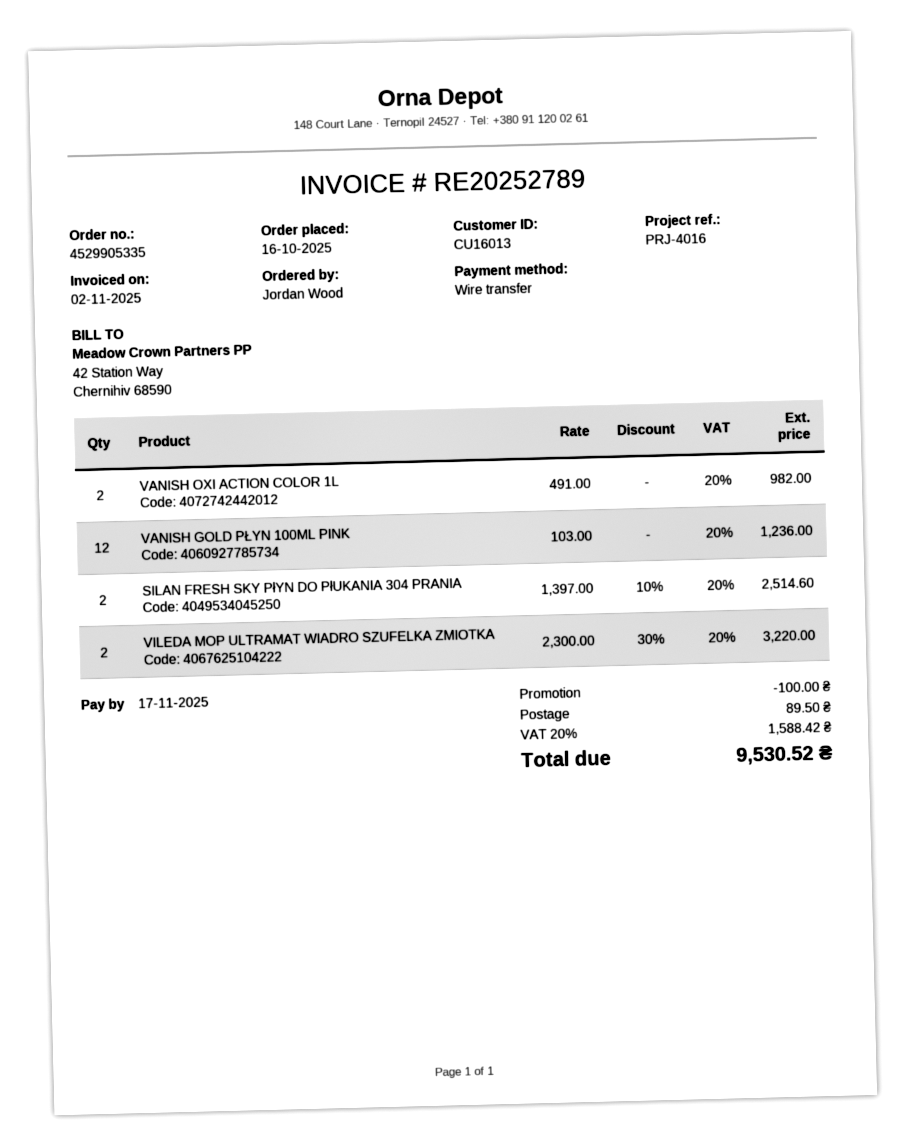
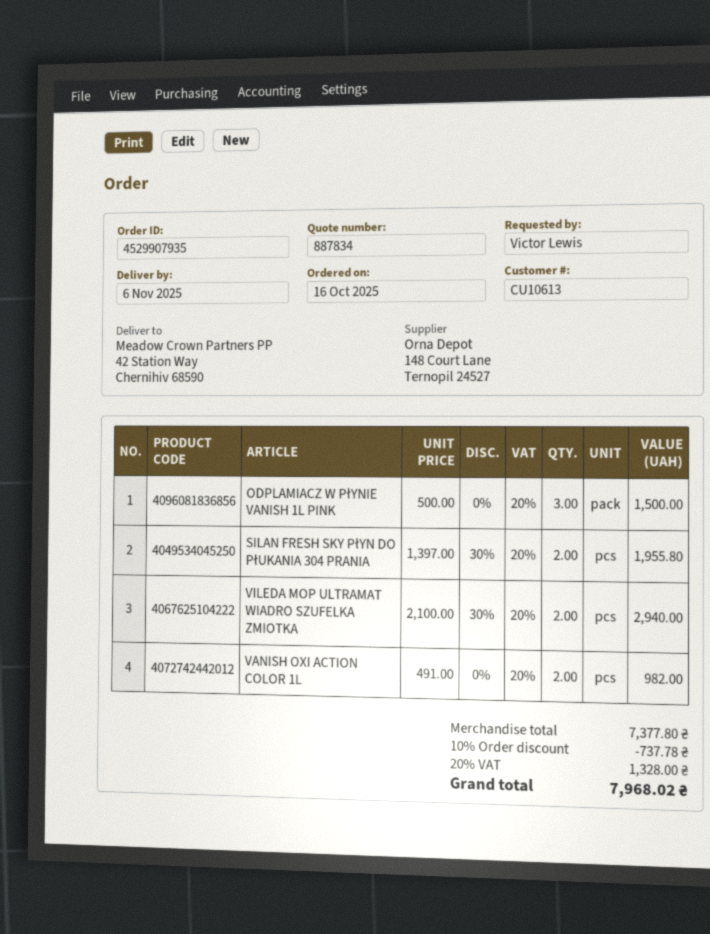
order number: 4529905335 -> 4529907935
customer number: CU16013 -> CU10613
ordered by: Jordan Wood -> Victor Lewis
VANISH GOLD PŁYN 100ML PINK: 12 x 103.00 = 1236.00 -> none
SILAN FRESH SKY PłYN DO PłUKANIA 304 PRANIA: 2 x 1397.00 - 10% = 2514.60 -> 2 x 1397.00 - 30% = 1955.80
VILEDA MOP ULTRAMAT WIADRO SZUFELKA ZMIOTKA: 2 x 2300.00 - 30% = 3220.00 -> 2 x 2100.00 - 30% = 2940.00
ODPLAMIACZ W PłYNIE VANISH 1L PINK: none -> 3 x 500.00 = 1500.00
discount: 100.00 -> 737.78
shipping: 89.50 -> none
tax: 20% = 1588.42 -> 20% = 1328.00
total: 9530.52 -> 7968.02

